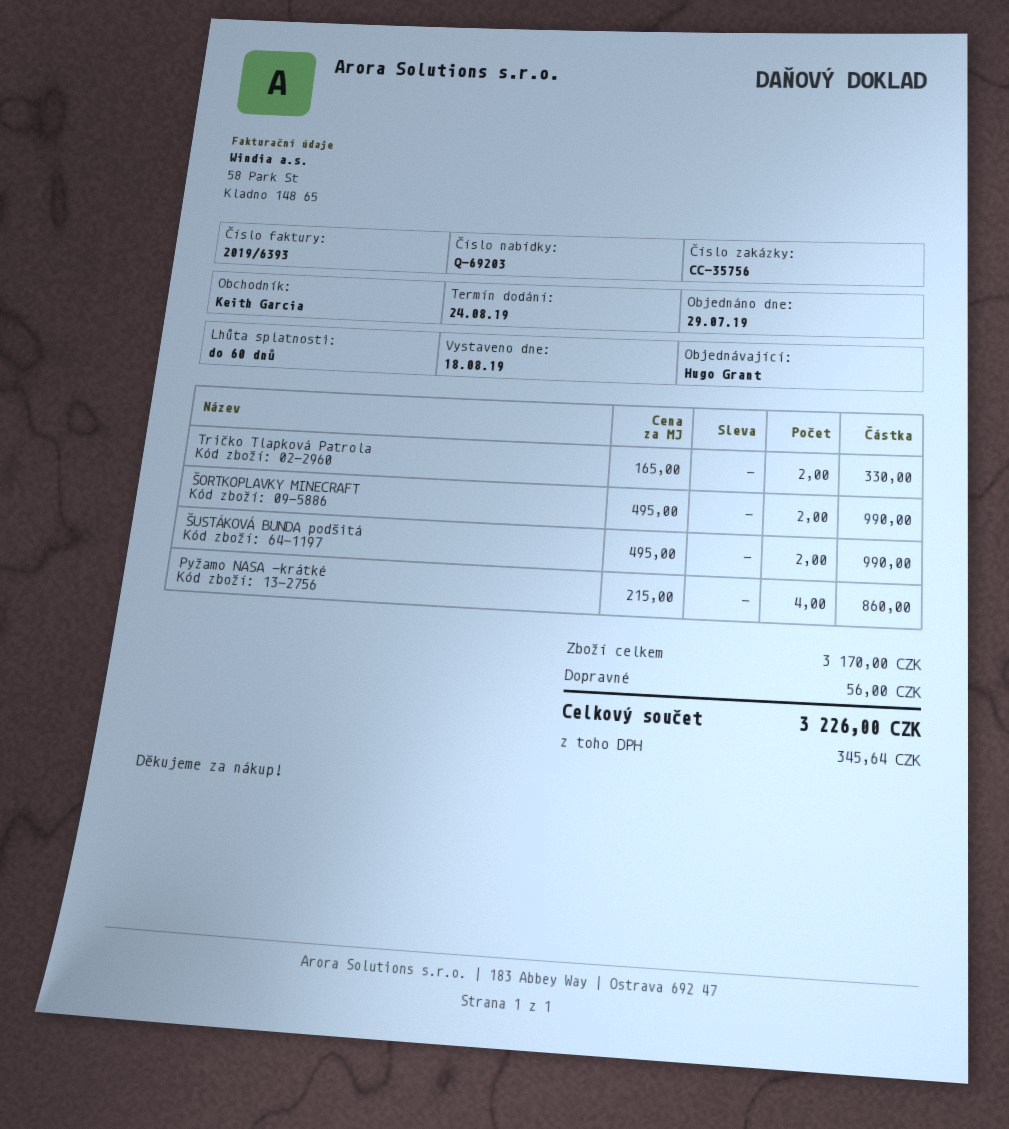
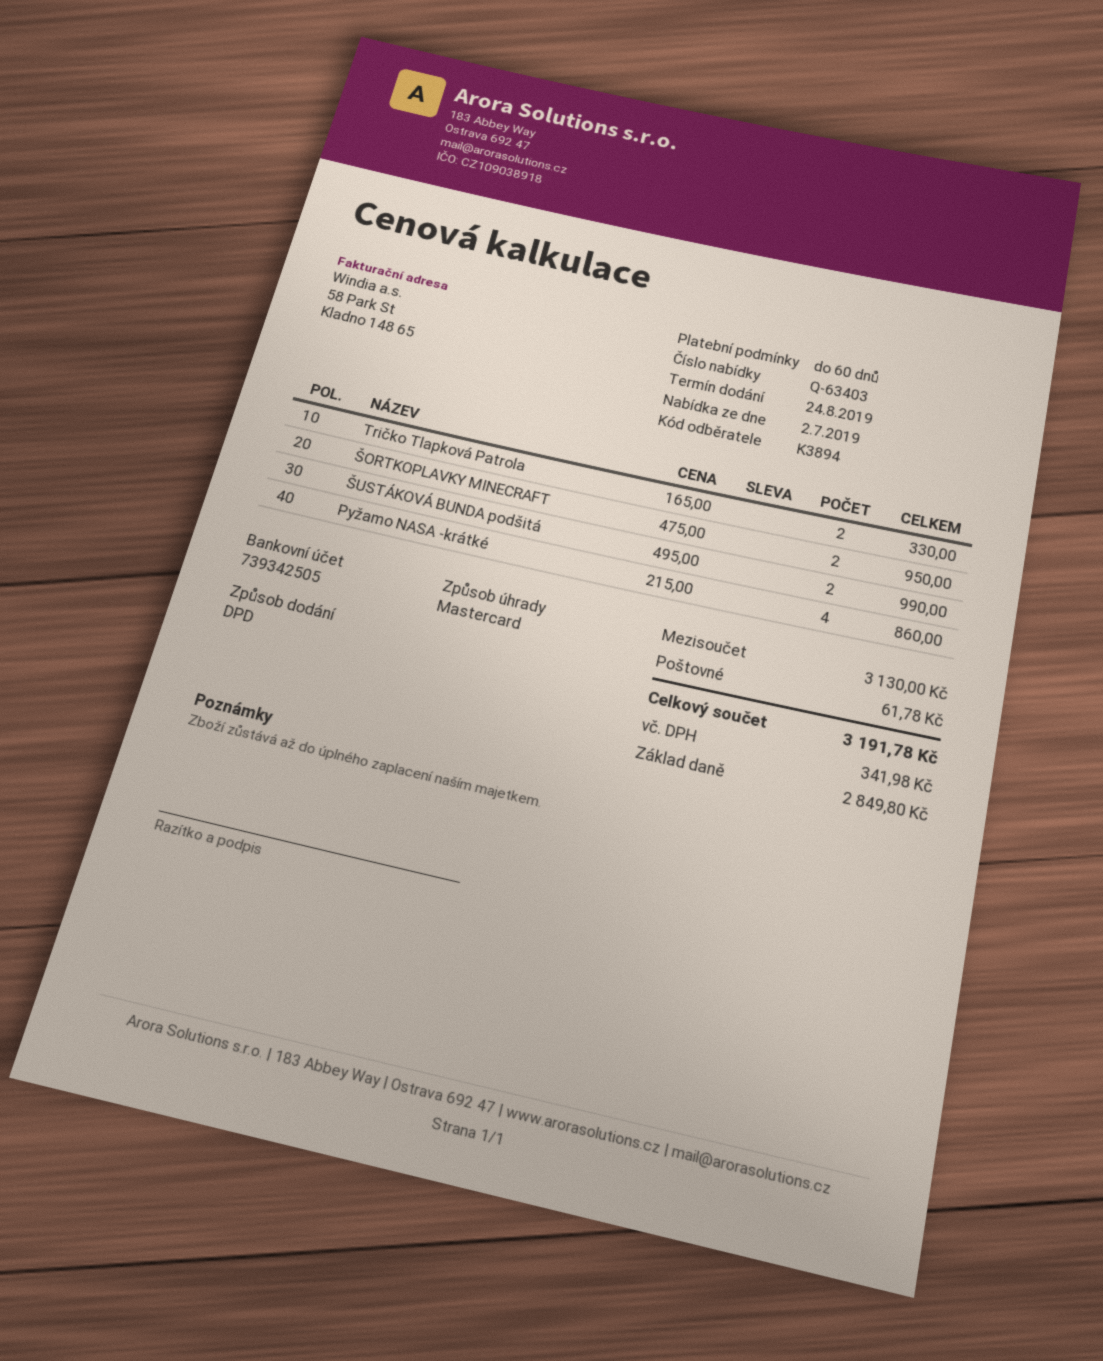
quote number: Q-69203 -> Q-63403
ŠORTKOPLAVKY MINECRAFT: 2 x 495.00 = 990.00 -> 2 x 475.00 = 950.00
subtotal: 3170.00 -> 3130.00
shipping: 56.00 -> 61.78
tax: 345.64 -> 341.98
total: 3226.00 -> 3191.78

